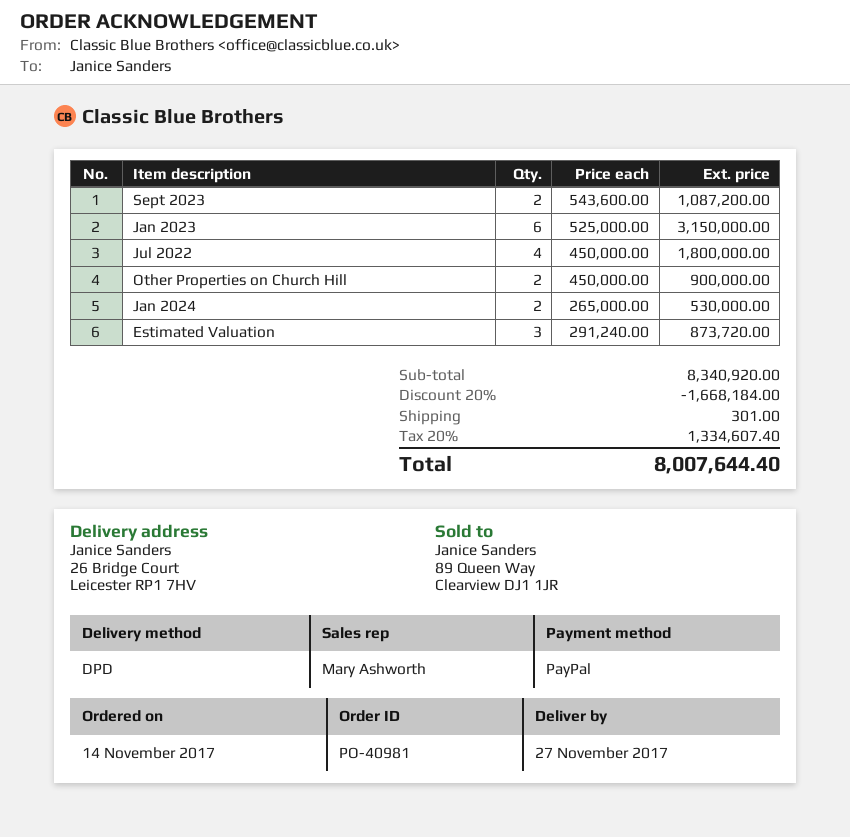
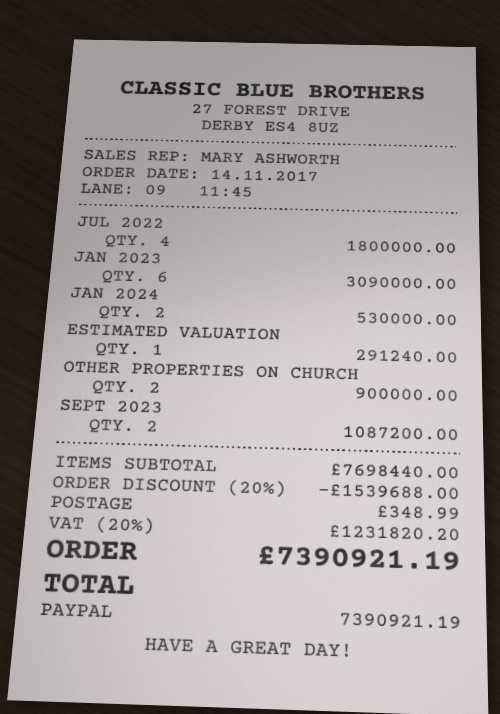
Jan 2023: 6 for 3150000.00 -> 6 for 3090000.00
Estimated Valuation: 3 for 873720.00 -> 1 for 291240.00
subtotal: 8340920.00 -> 7698440.00
discount: 20% = 1668184.00 -> 20% = 1539688.00
shipping: 301.00 -> 348.99
tax: 20% = 1334607.40 -> 20% = 1231820.20
total: 8007644.40 -> 7390921.19

